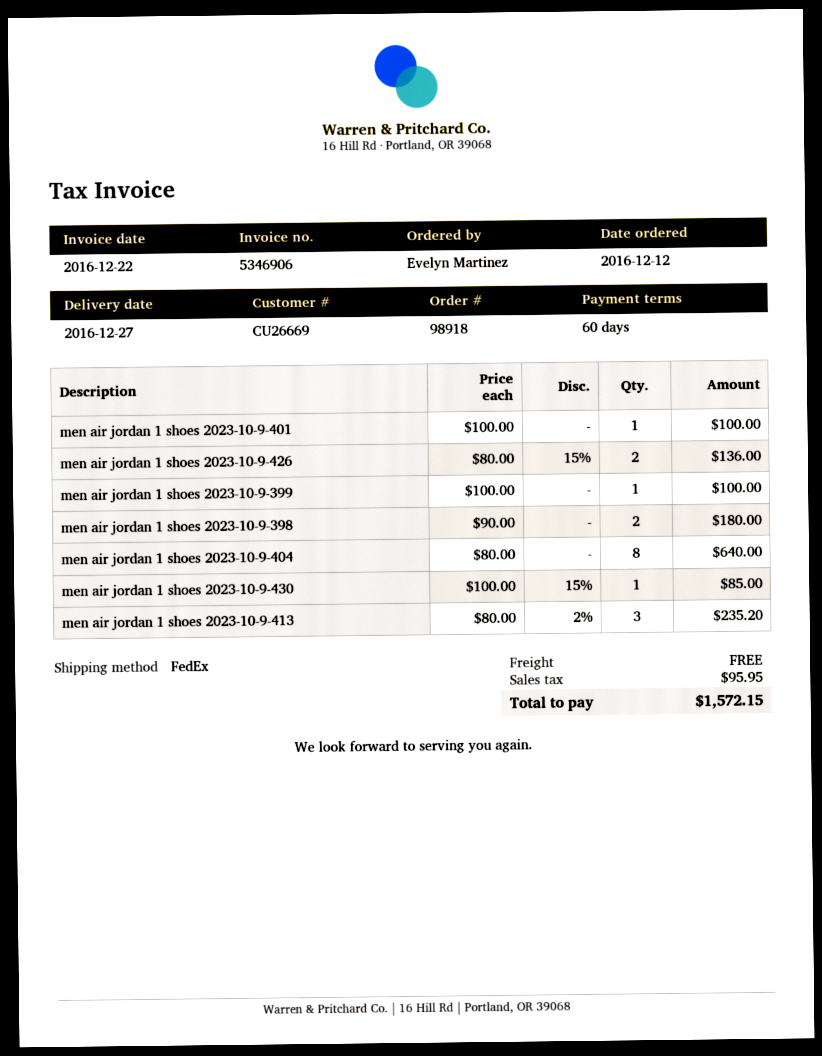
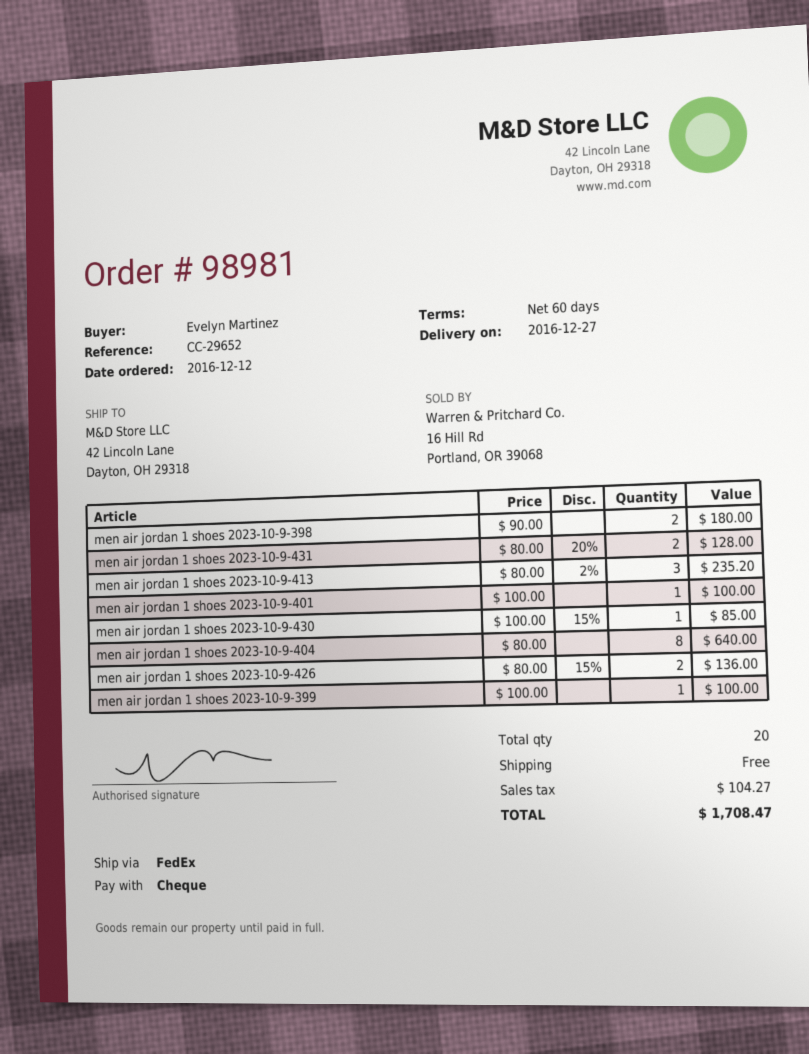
order number: 98918 -> 98981
men air jordan 1 shoes 2023-10-9-431: none -> 2 x 80.00 - 20% = 128.00
tax: 95.95 -> 104.27
total: 1572.15 -> 1708.47

